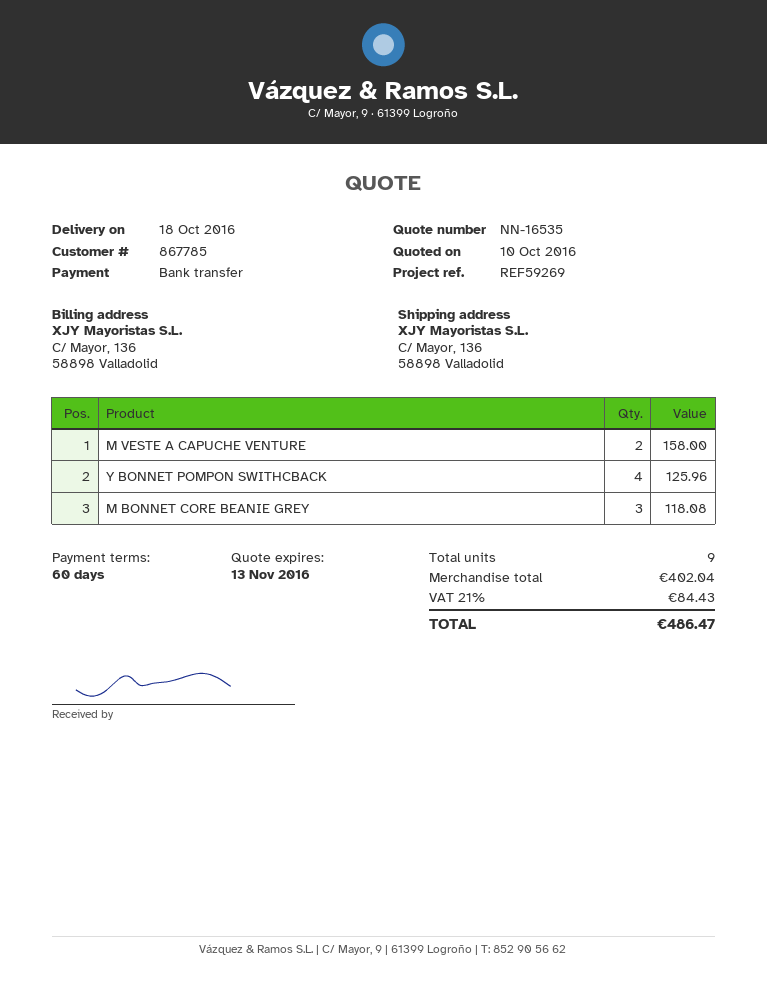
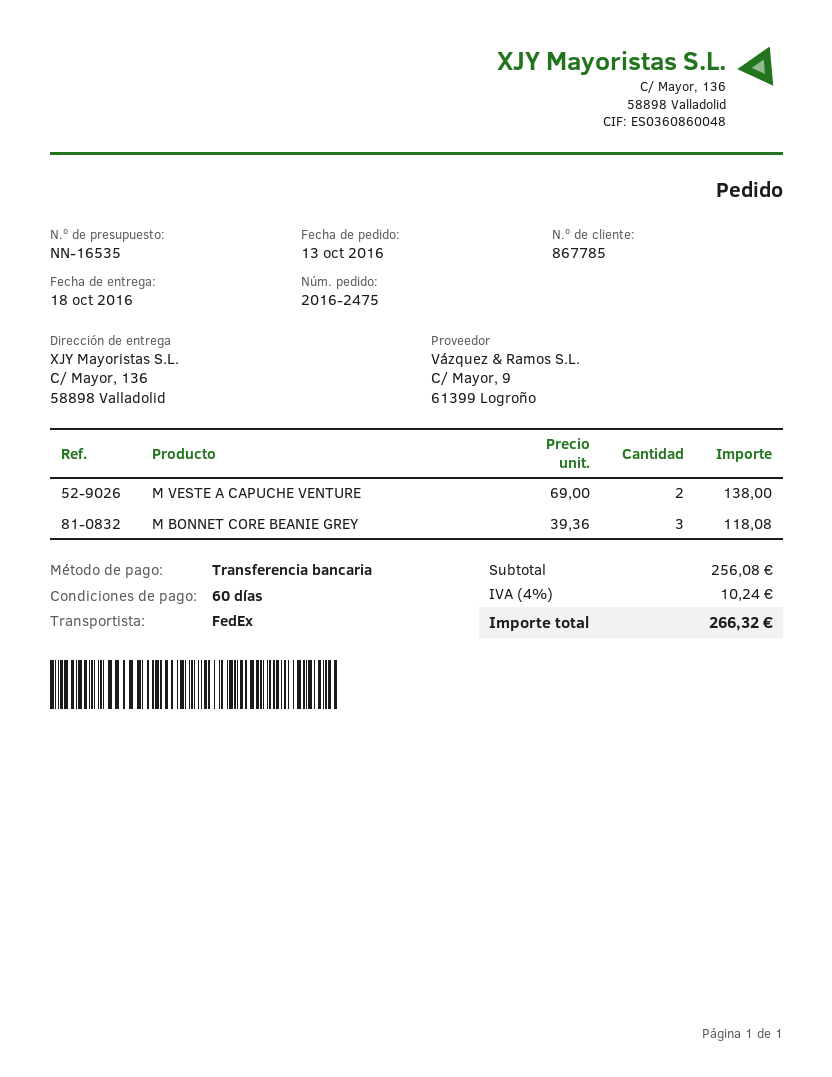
M VESTE A CAPUCHE VENTURE: 2 for 158.00 -> 2 for 138.00
Y BONNET POMPON SWITHCBACK: 4 for 125.96 -> none
subtotal: 402.04 -> 256.08
tax: 21% = 84.43 -> 4% = 10.24
total: 486.47 -> 266.32

